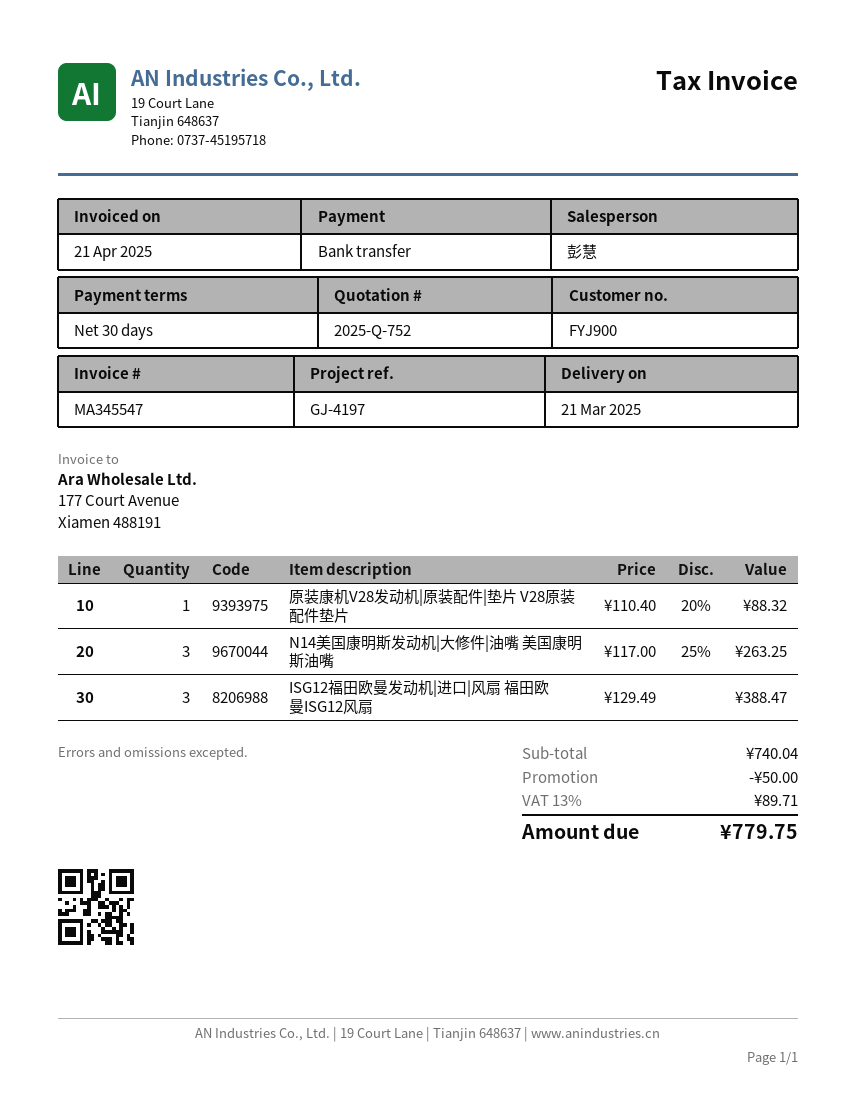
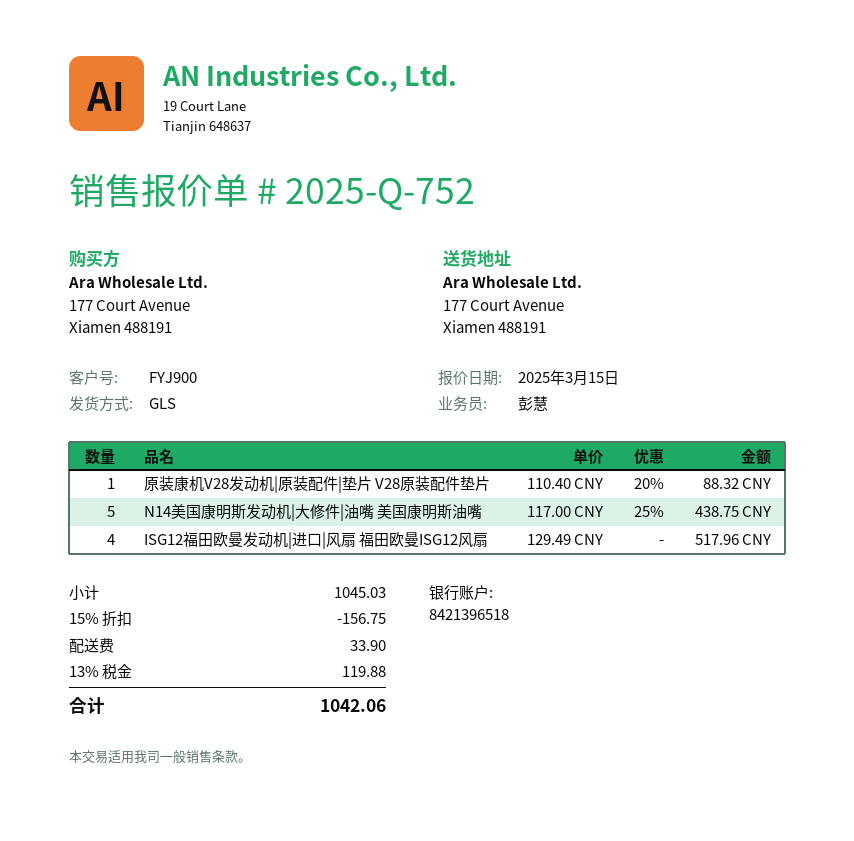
N14美国康明斯发动机|大修件|油嘴 美国康明斯油嘴: 3 x 117.00 - 25% = 263.25 -> 5 x 117.00 - 25% = 438.75
ISG12福田欧曼发动机|进口|风扇 福田欧曼ISG12风扇: 3 x 129.49 = 388.47 -> 4 x 129.49 = 517.96
subtotal: 740.04 -> 1045.03
discount: 50.00 -> 156.75
shipping: none -> 33.90
tax: 13% = 89.71 -> 13% = 119.88
total: 779.75 -> 1042.06

